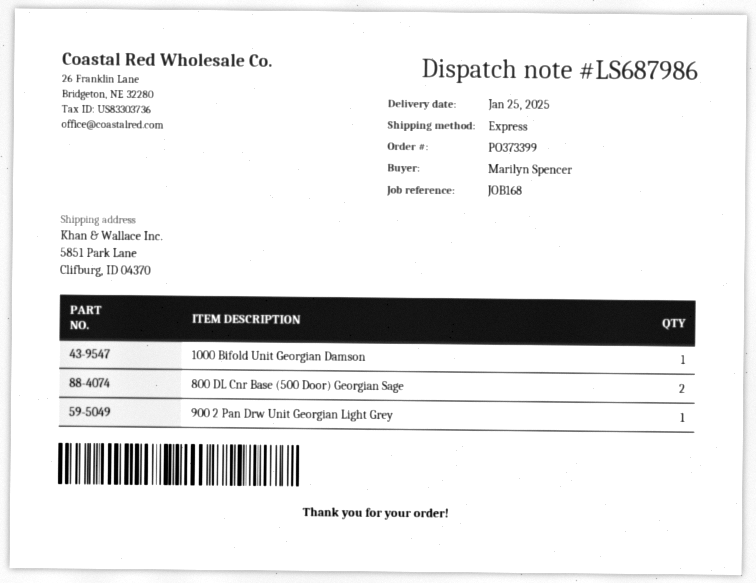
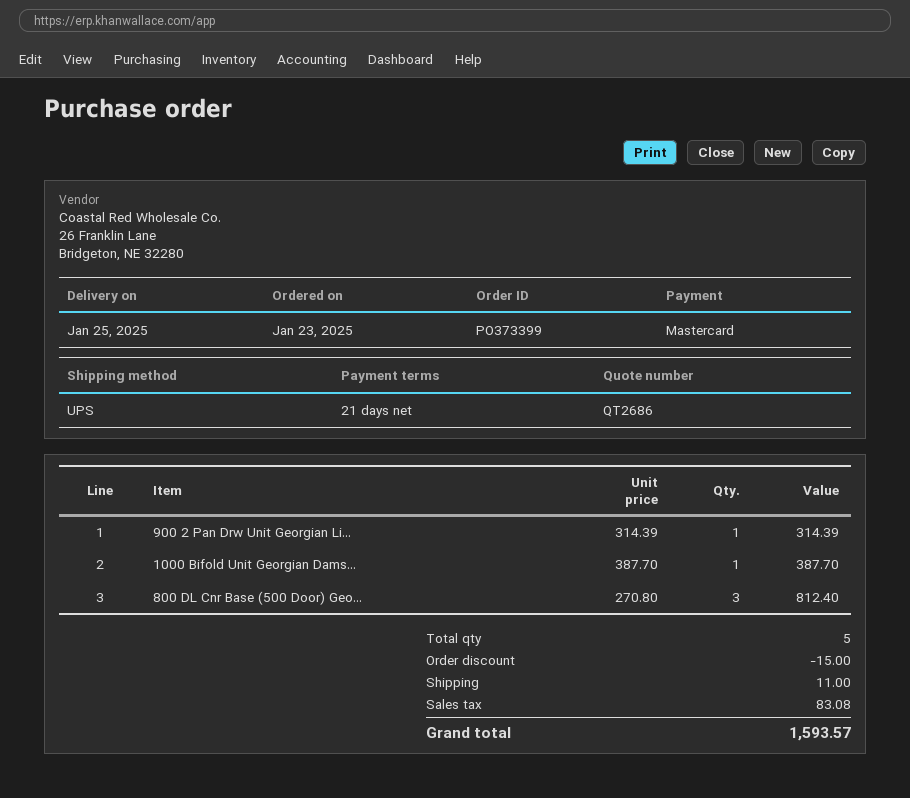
shipping method: express -> UPS
800 DL Cnr Base (500 Door) Georgian Sage: 2 -> 3

